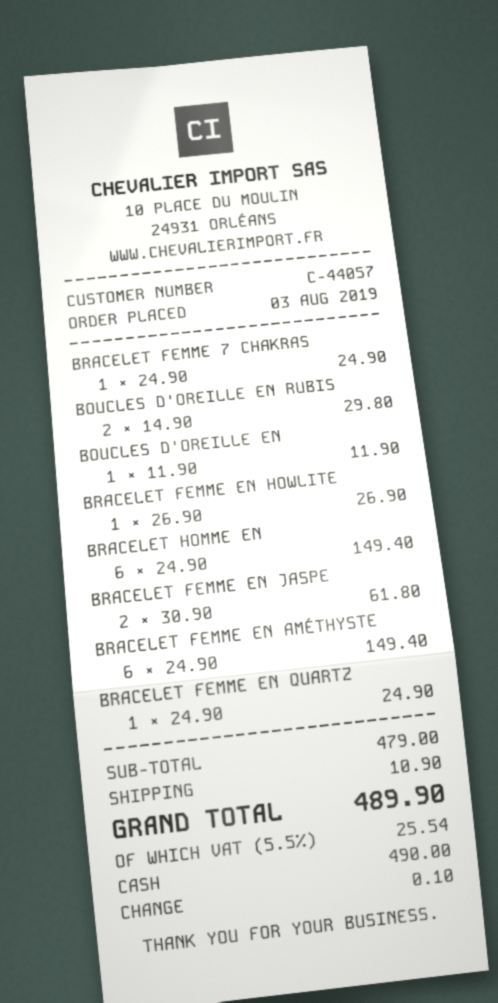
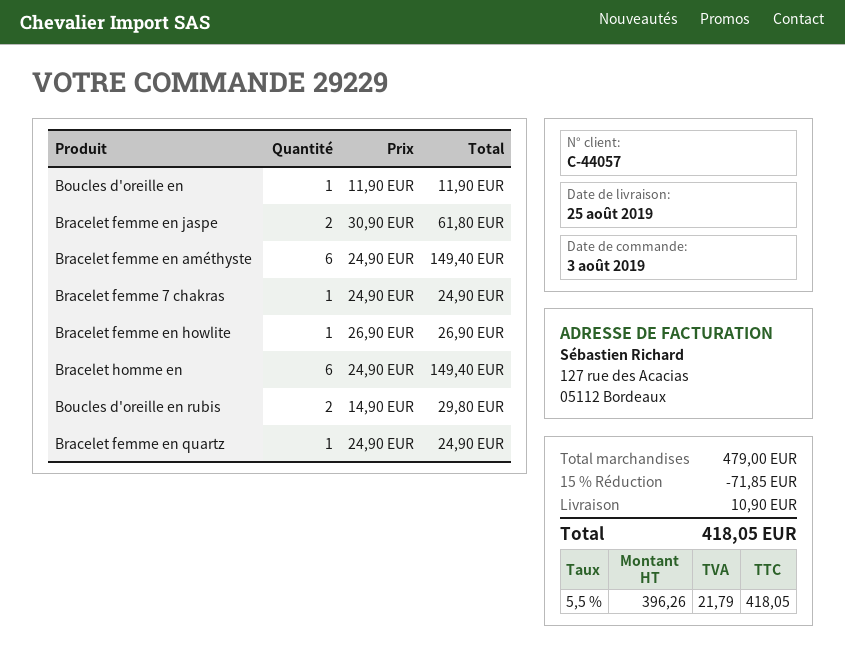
discount: none -> 15% = 71.85
tax: 5.5% = 25.54 -> 5.5% = 21.79
total: 489.90 -> 418.05

